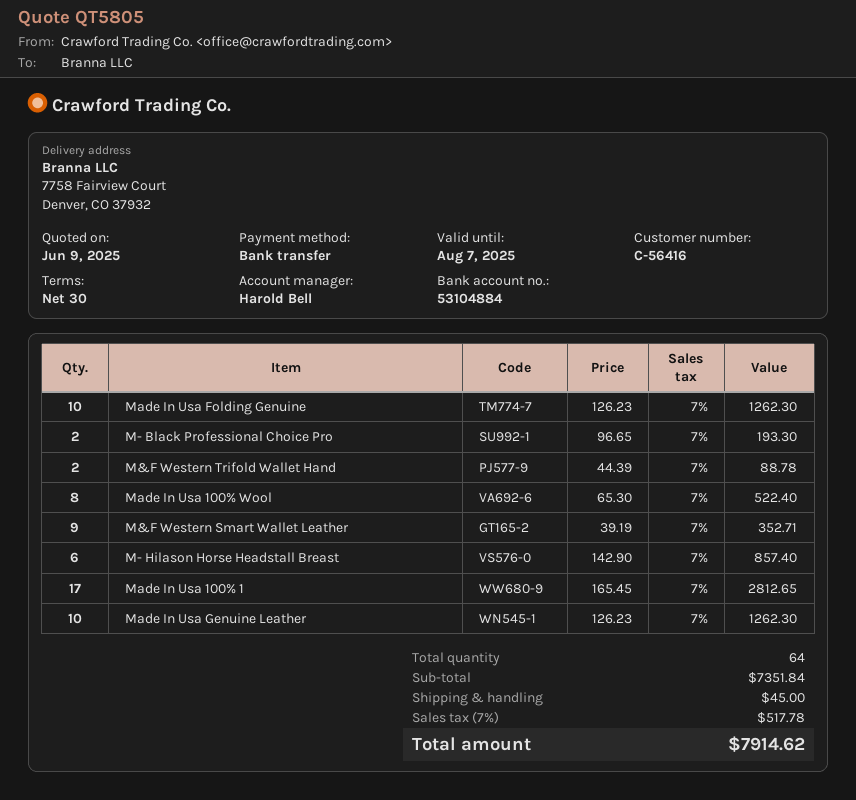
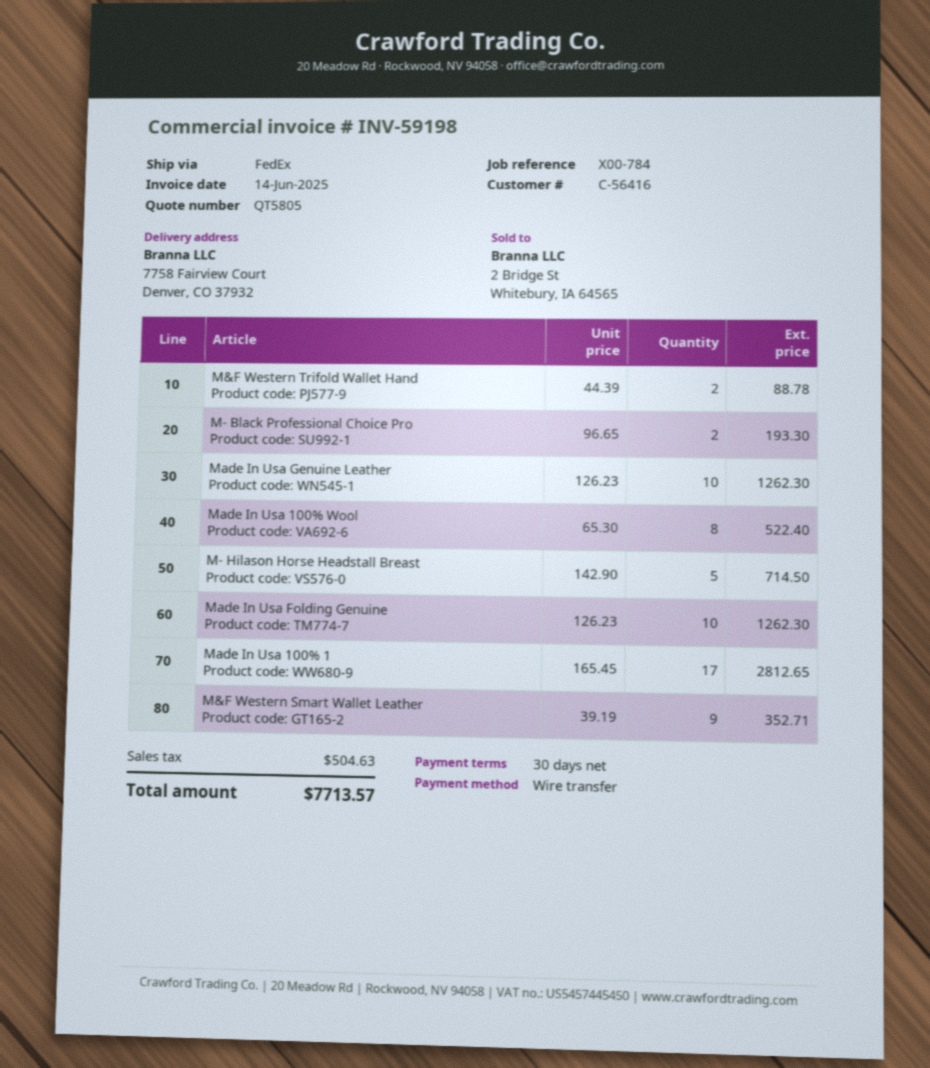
M- Hilason Horse Headstall Breast: 6 x 142.90 = 857.40 -> 5 x 142.90 = 714.50
shipping: 45.00 -> none
tax: 517.78 -> 504.63
total: 7914.62 -> 7713.57

